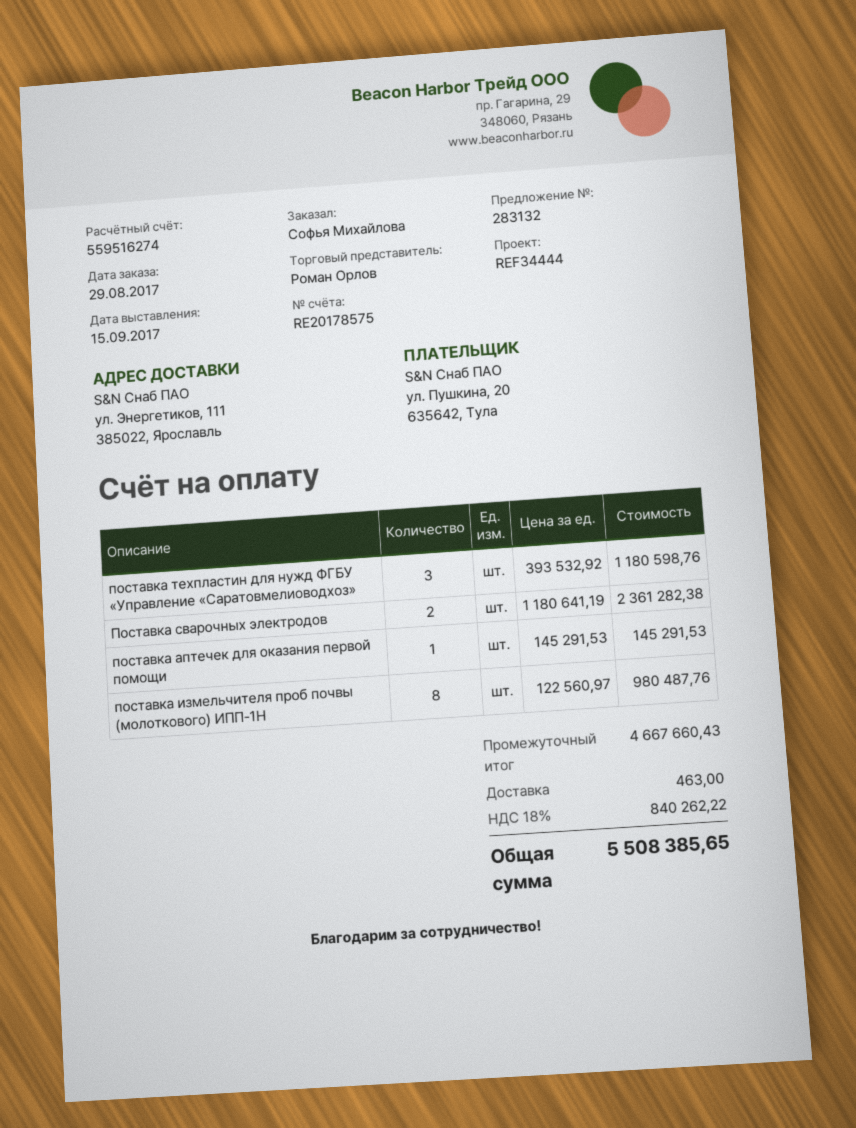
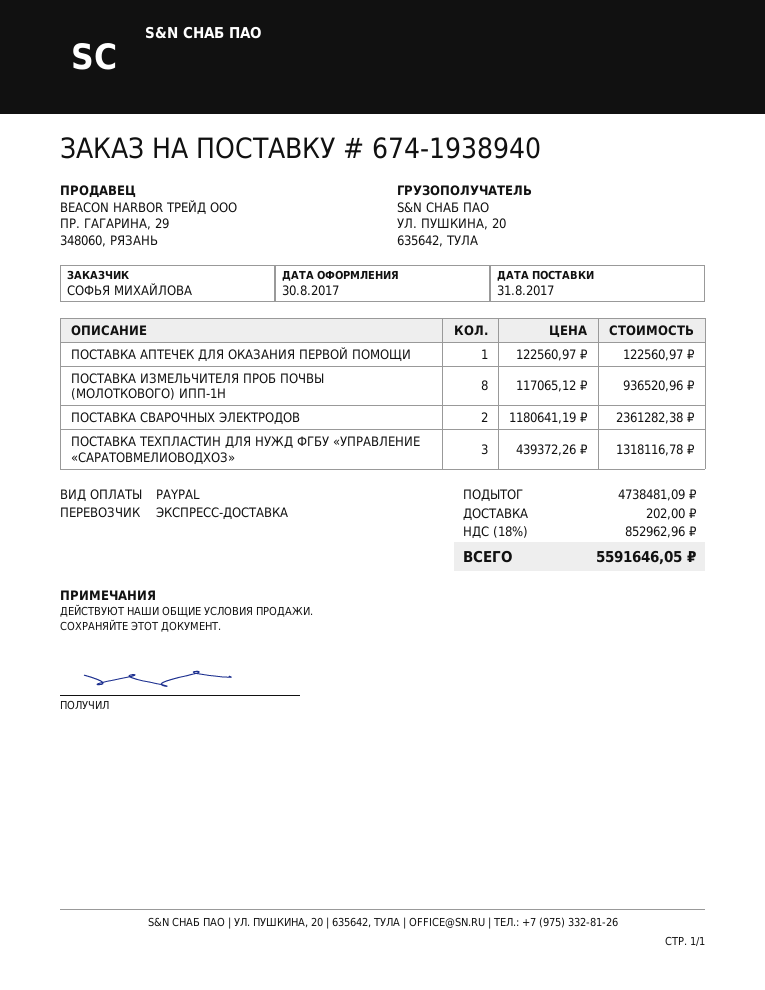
order date: 2017-08-29 -> 2017-08-30
ship to: ул. Энергетиков, 111, 385022, Ярославль -> УЛ. ПУШКИНА, 20, 635642, ТУЛА
поставка техпластин для нужд ФГБУ «Управление «Саратовмелиоводхоз»: 3 x 393532.92 = 1180598.76 -> 3 x 439372.26 = 1318116.78
поставка аптечек для оказания первой помощи: 1 x 145291.53 = 145291.53 -> 1 x 122560.97 = 122560.97
поставка измельчителя проб почвы (молоткового) ИПП-1Н: 8 x 122560.97 = 980487.76 -> 8 x 117065.12 = 936520.96
subtotal: 4667660.43 -> 4738481.09
shipping: 463.00 -> 202.00
tax: 18% = 840262.22 -> 18% = 852962.96
total: 5508385.65 -> 5591646.05

